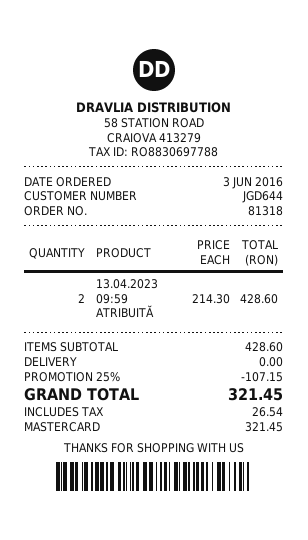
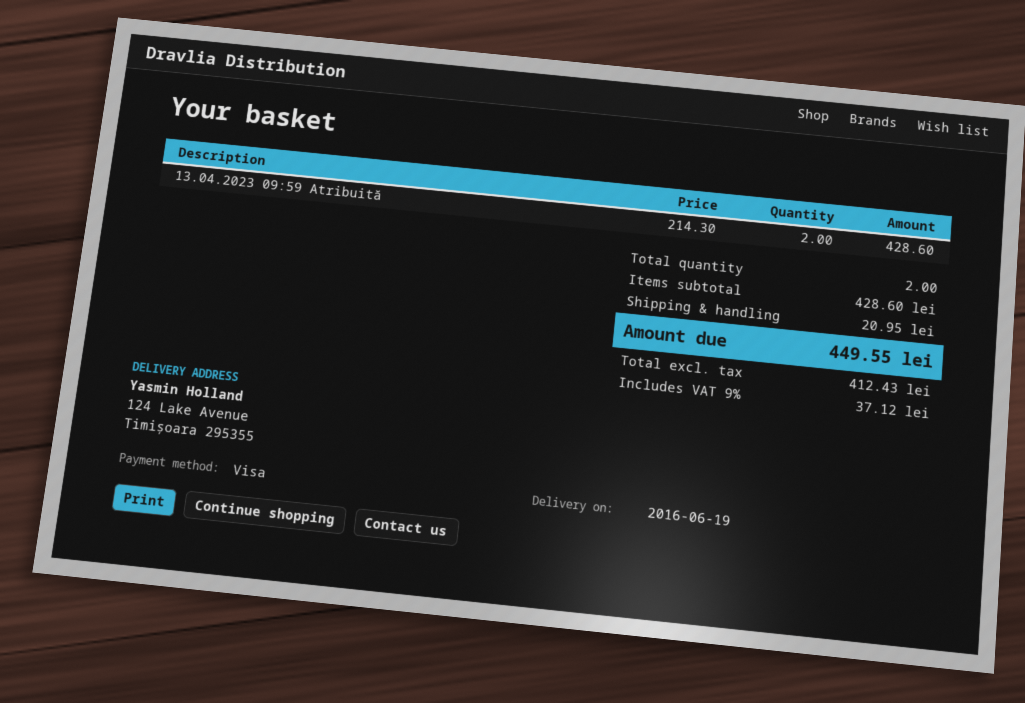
payment method: Mastercard -> Visa
discount: 25% = 107.15 -> none
shipping: 0.00 -> 20.95
tax: 26.54 -> 37.12
total: 321.45 -> 449.55

